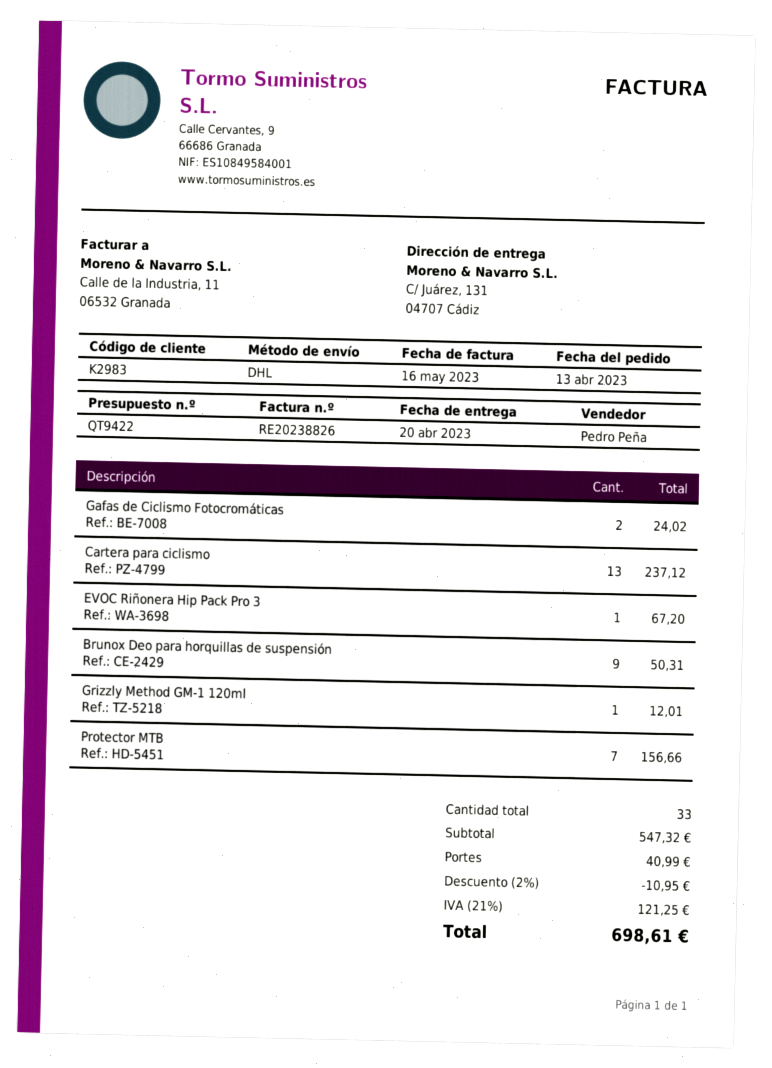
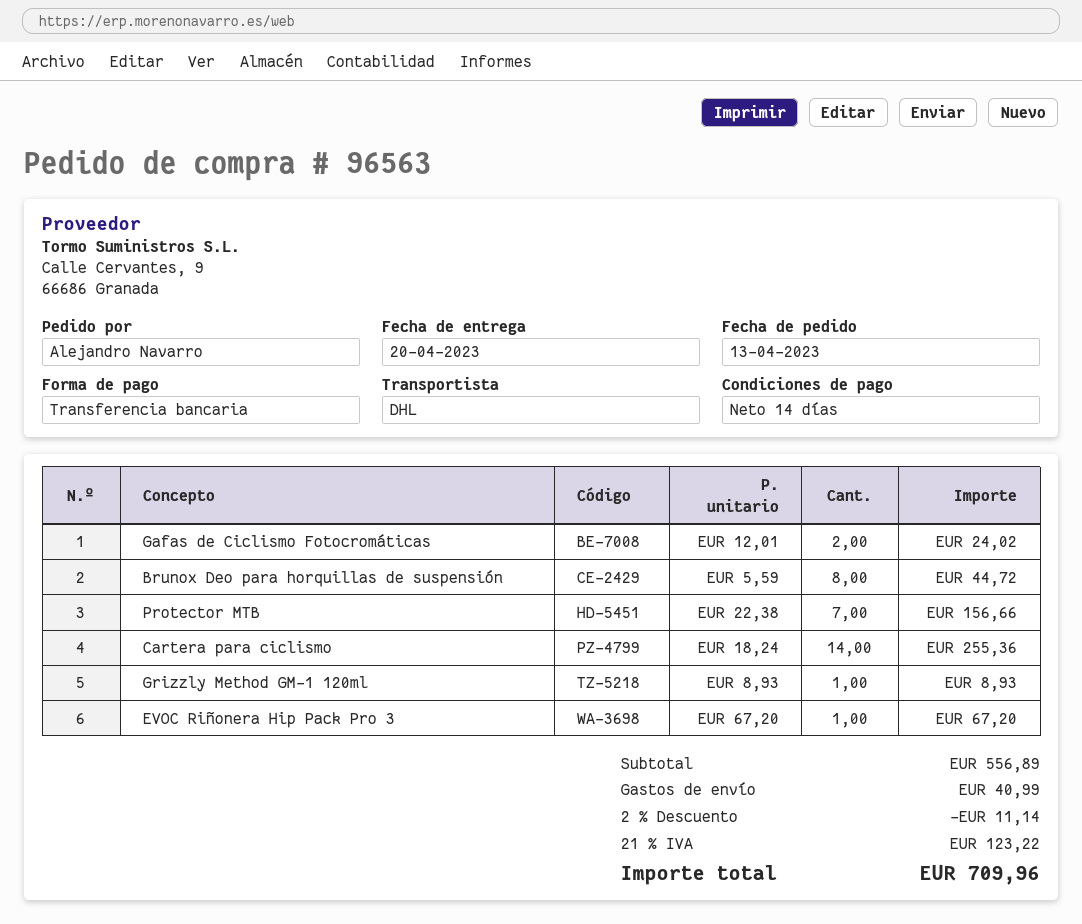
Cartera para ciclismo: 13 for 237.12 -> 14 for 255.36
Brunox Deo para horquillas de suspensión: 9 for 50.31 -> 8 for 44.72
Grizzly Method GM-1 120ml: 1 for 12.01 -> 1 for 8.93
subtotal: 547.32 -> 556.89
discount: 2% = 10.95 -> 2% = 11.14
tax: 21% = 121.25 -> 21% = 123.22
total: 698.61 -> 709.96

